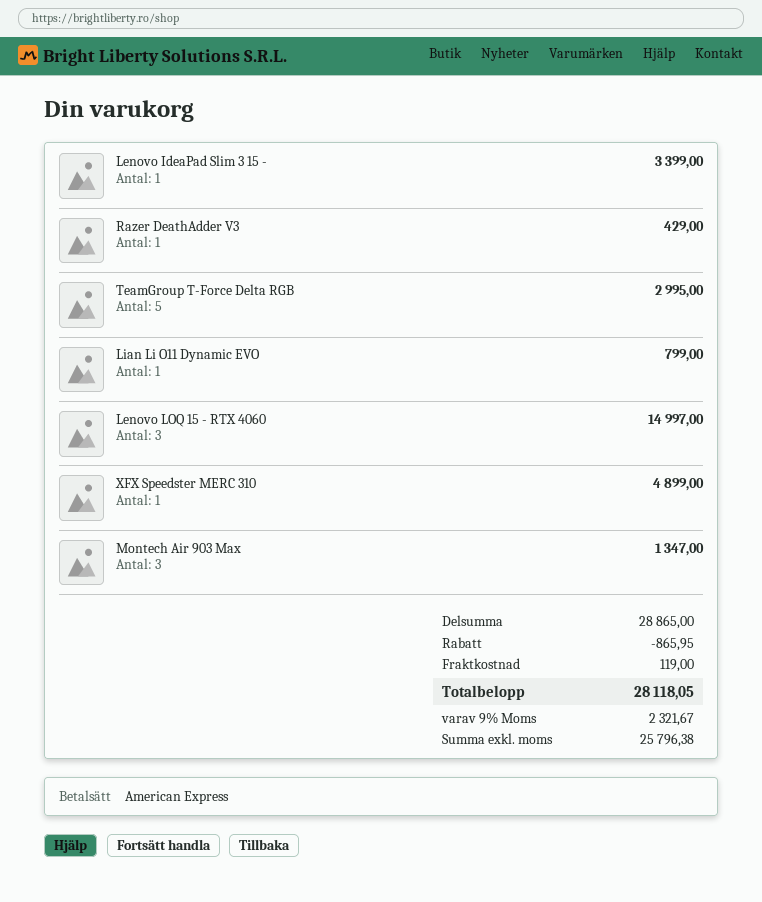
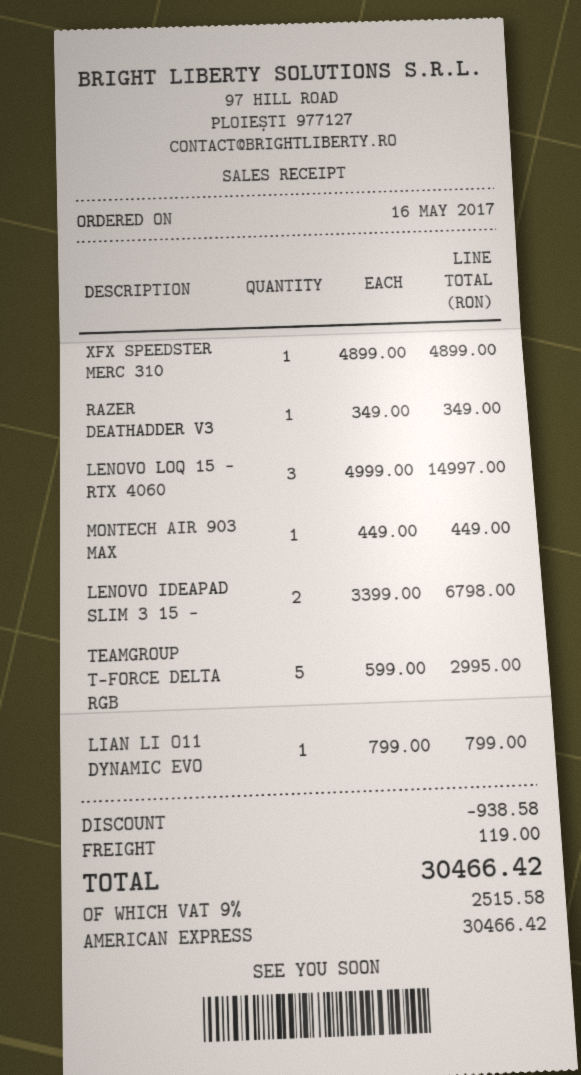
Lenovo IdeaPad Slim 3 15 -: 1 for 3399.00 -> 2 for 6798.00
Razer DeathAdder V3: 1 for 429.00 -> 1 for 349.00
Montech Air 903 Max: 3 for 1347.00 -> 1 for 449.00
discount: 865.95 -> 938.58
tax: 9% = 2321.67 -> 9% = 2515.58
total: 28118.05 -> 30466.42

